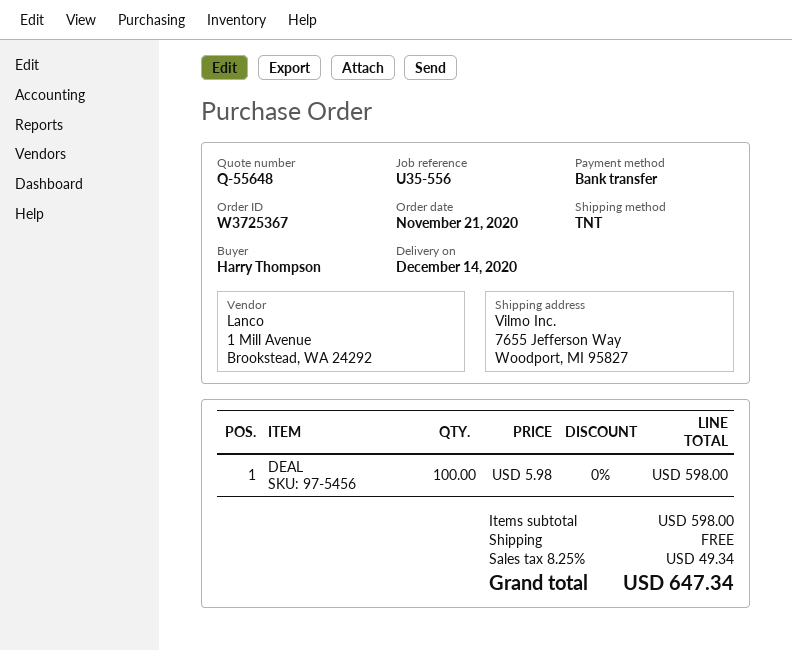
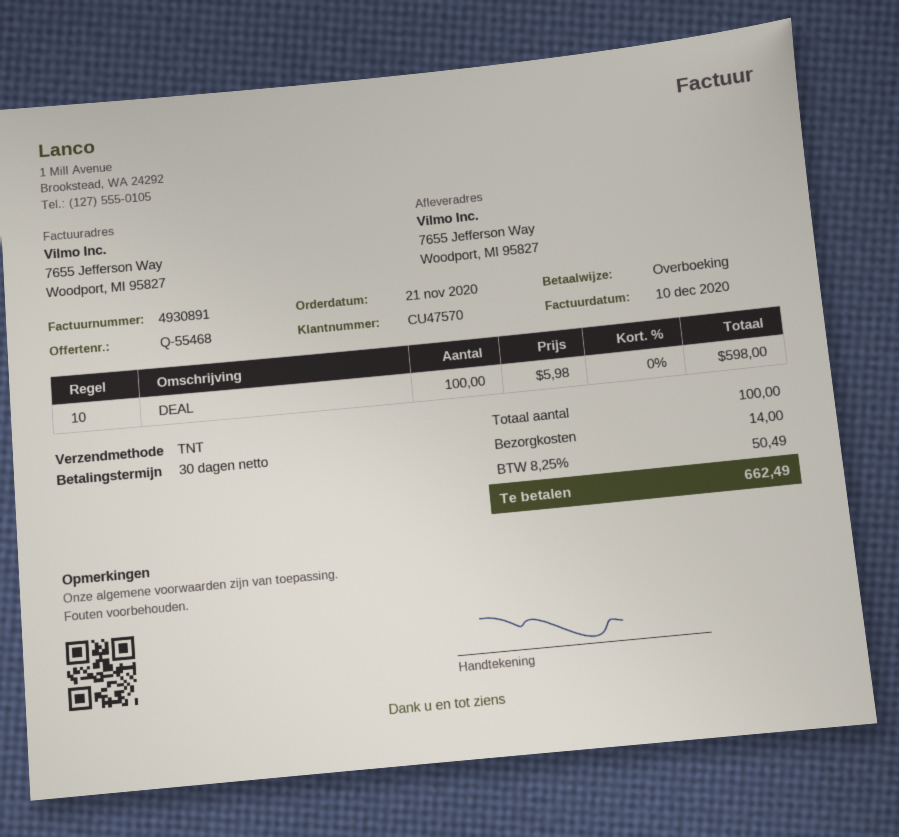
quote number: Q-55648 -> Q-55468
shipping: 0.00 -> 14.00
tax: 8.25% = 49.34 -> 8.25% = 50.49
total: 647.34 -> 662.49

